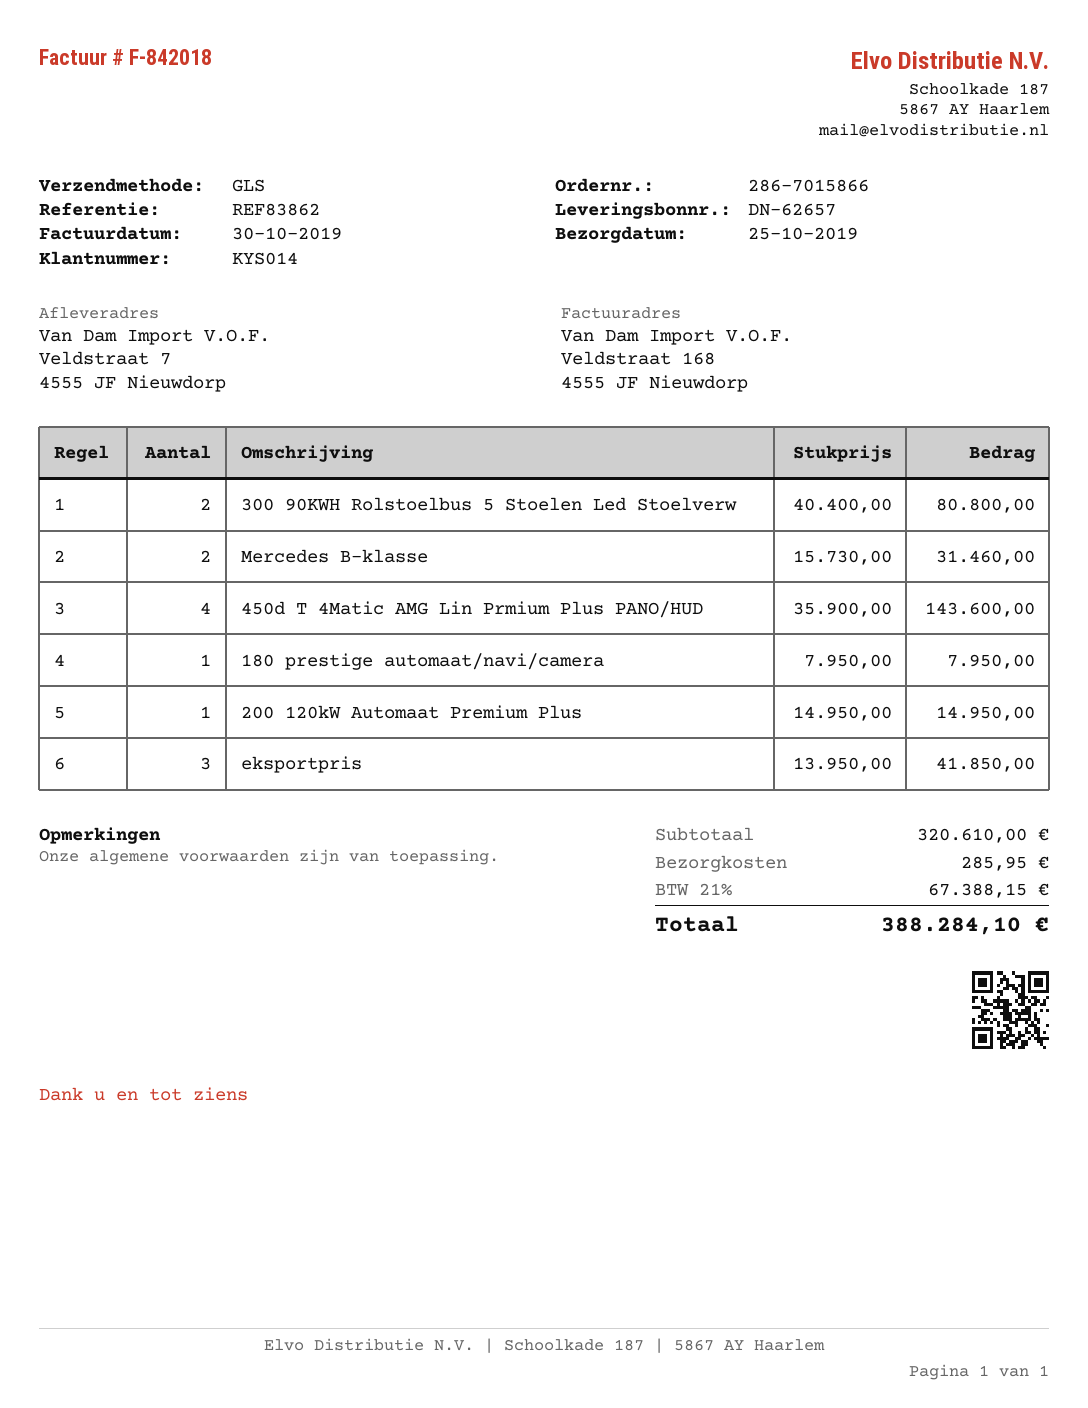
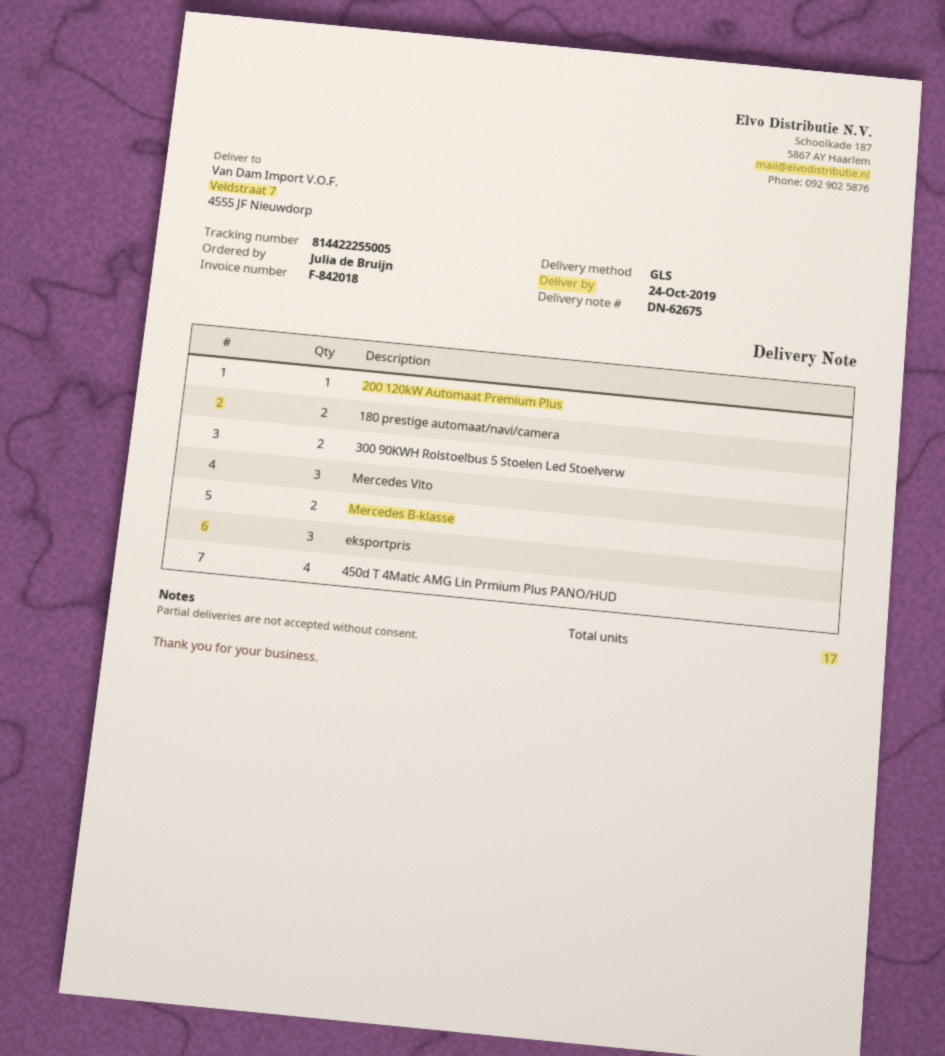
delivery note number: DN-62657 -> DN-62675
delivery date: 2019-10-25 -> 2019-10-24
180 prestige automaat/navi/camera: 1 -> 2
Mercedes Vito: none -> 3

